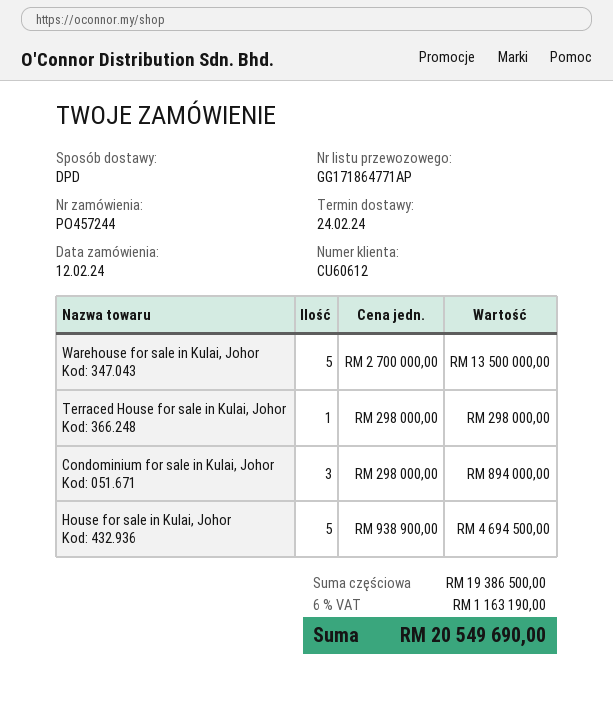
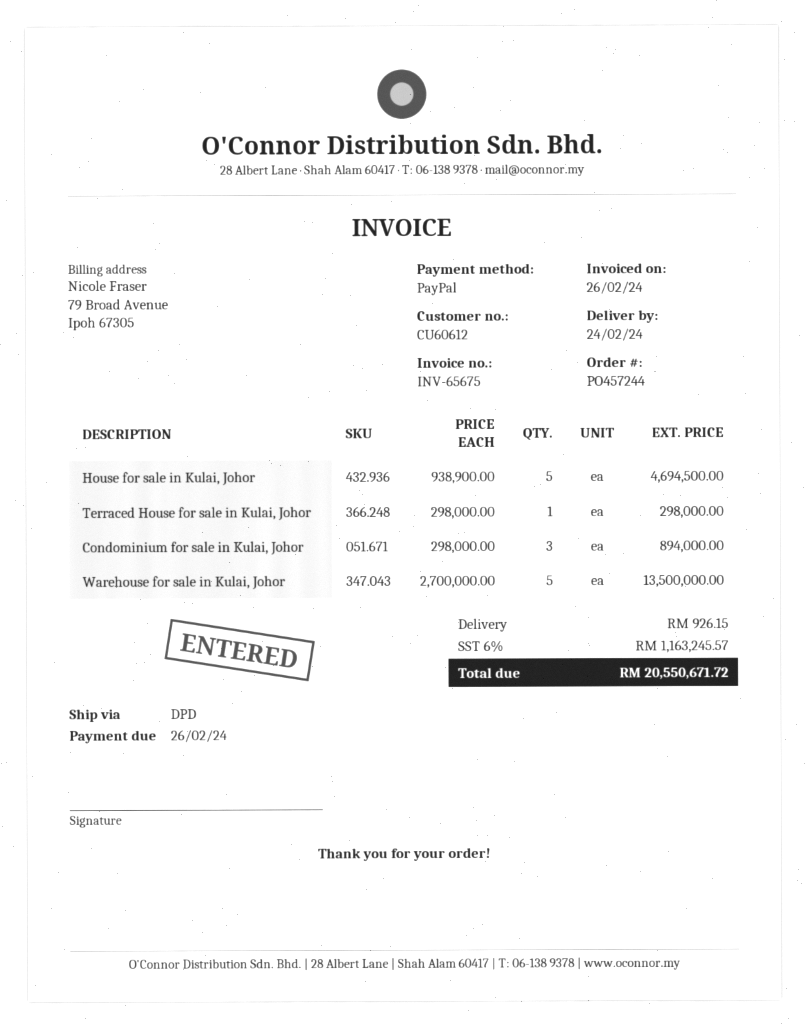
shipping: none -> 926.15
tax: 6% = 1163190.00 -> 6% = 1163245.57
total: 20549690.00 -> 20550671.72

